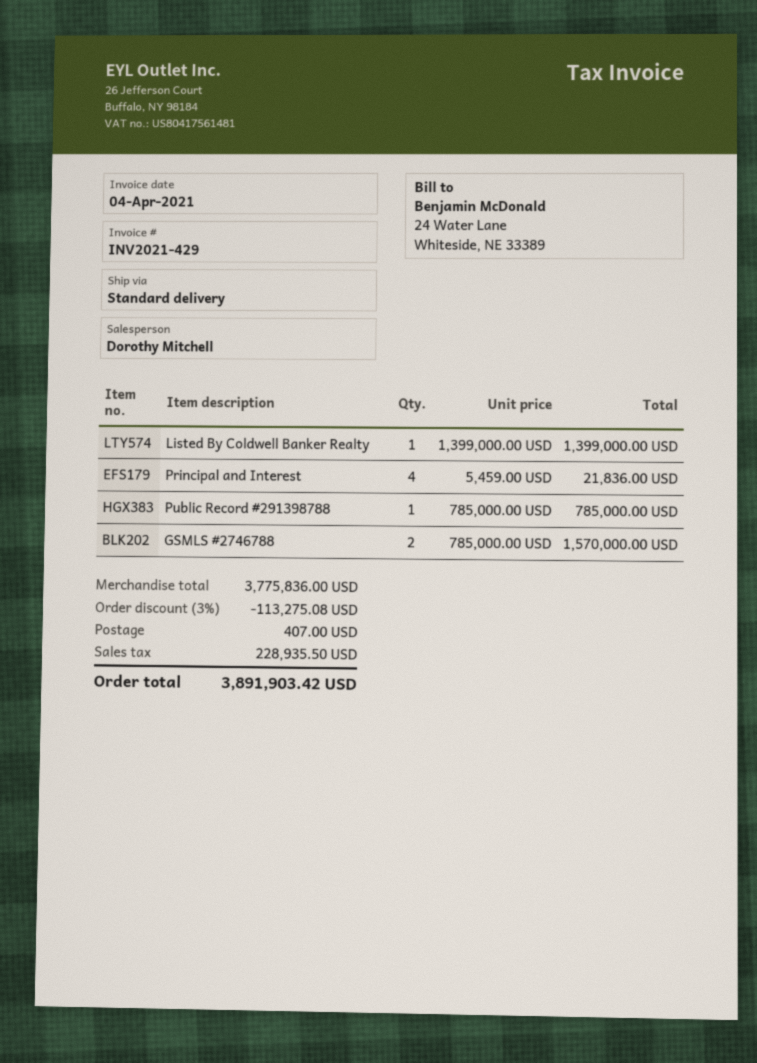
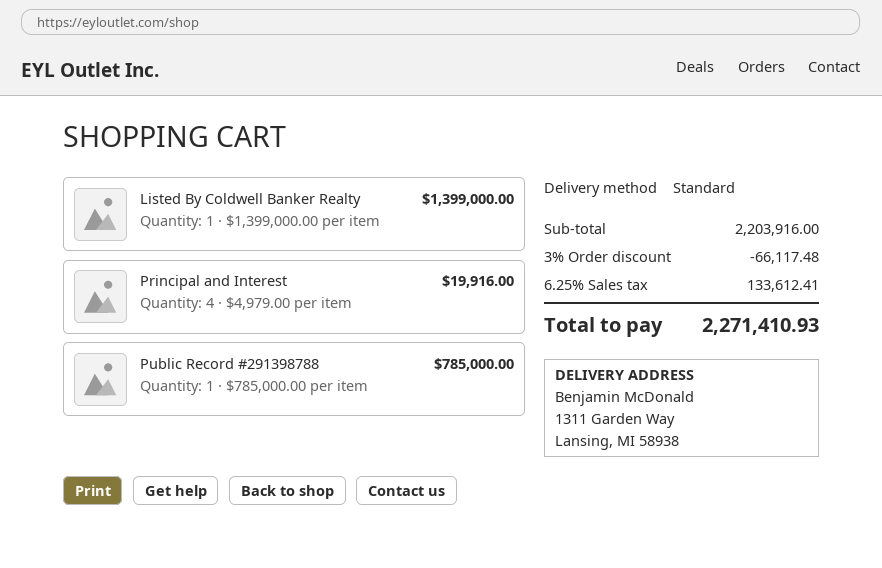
Principal and Interest: 4 x 5459.00 = 21836.00 -> 4 x 4979.00 = 19916.00
GSMLS #2746788: 2 x 785000.00 = 1570000.00 -> none
subtotal: 3775836.00 -> 2203916.00
discount: 3% = 113275.08 -> 3% = 66117.48
shipping: 407.00 -> none
tax: 228935.50 -> 133612.41
total: 3891903.42 -> 2271410.93

